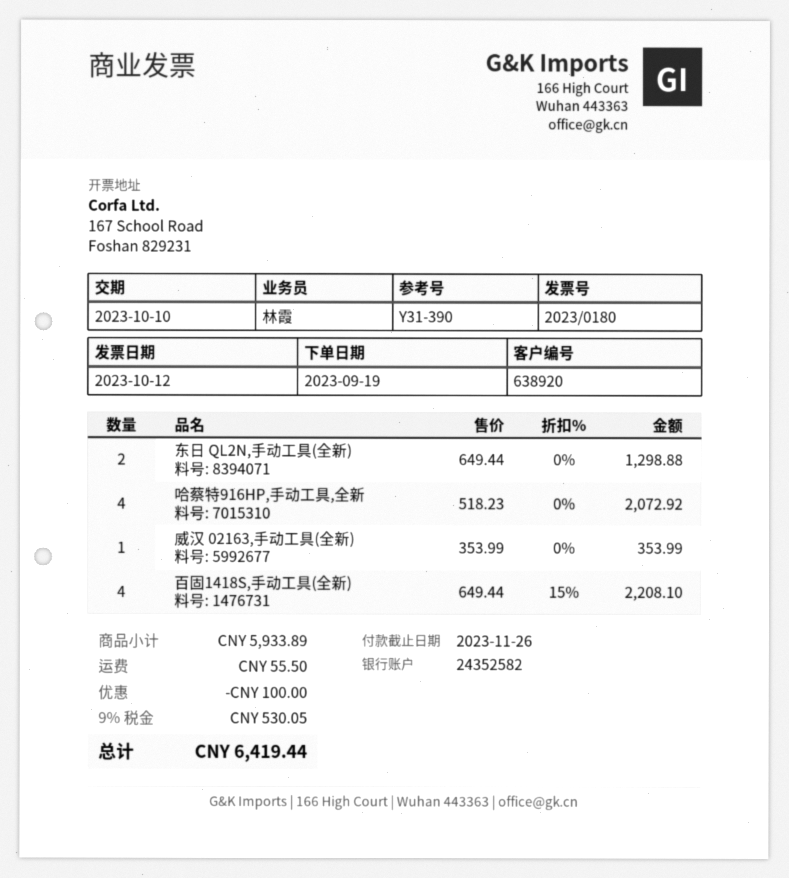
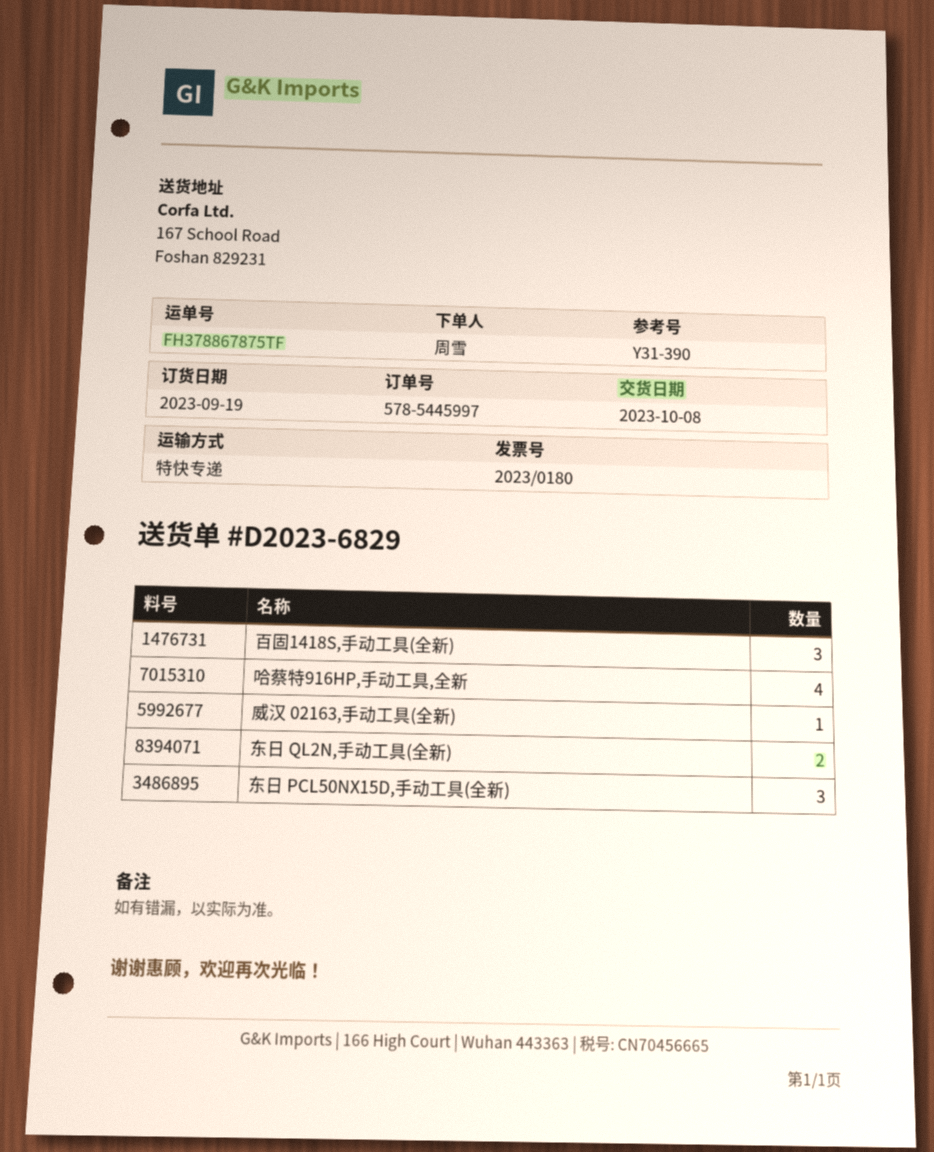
delivery date: 2023-10-10 -> 2023-10-08
百固1418S,手动工具(全新): 4 -> 3
东日 PCL50NX15D,手动工具(全新): none -> 3

